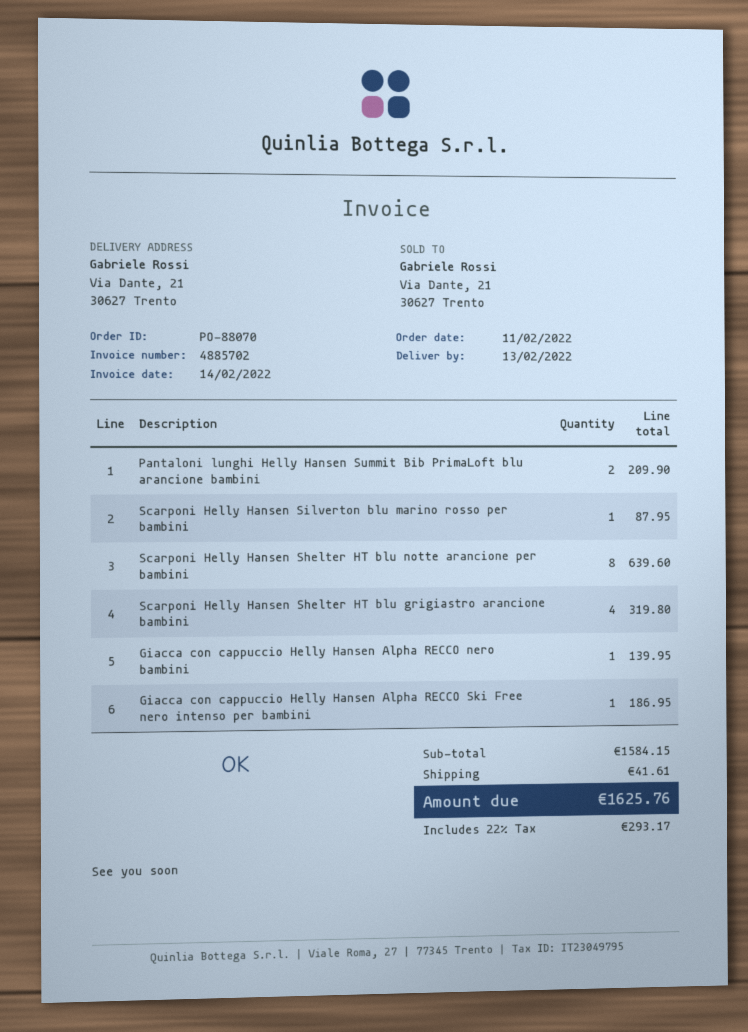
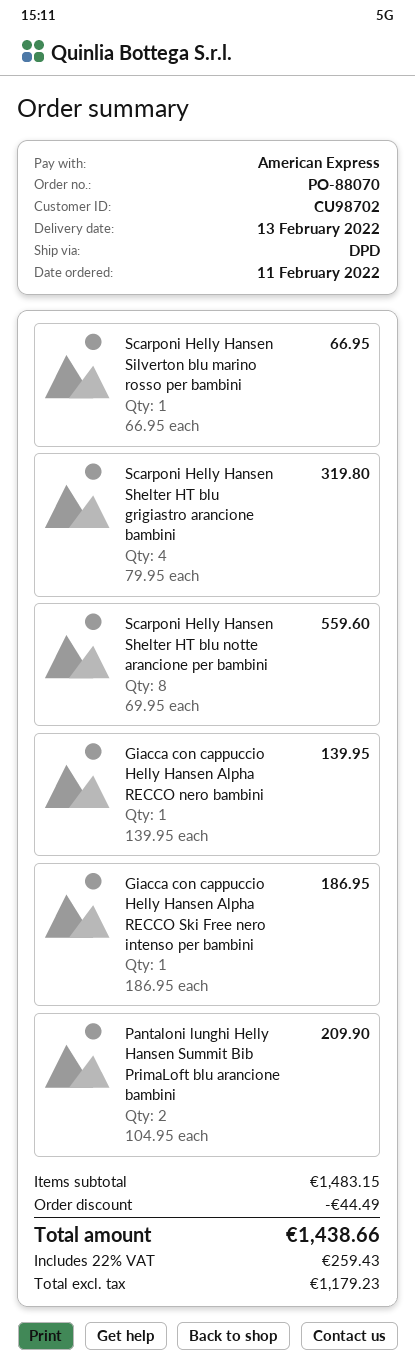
Scarponi Helly Hansen Silverton blu marino rosso per bambini: 1 for 87.95 -> 1 for 66.95
Scarponi Helly Hansen Shelter HT blu notte arancione per bambini: 8 for 639.60 -> 8 for 559.60
subtotal: 1584.15 -> 1483.15
discount: none -> 44.49
shipping: 41.61 -> none
tax: 22% = 293.17 -> 22% = 259.43
total: 1625.76 -> 1438.66

